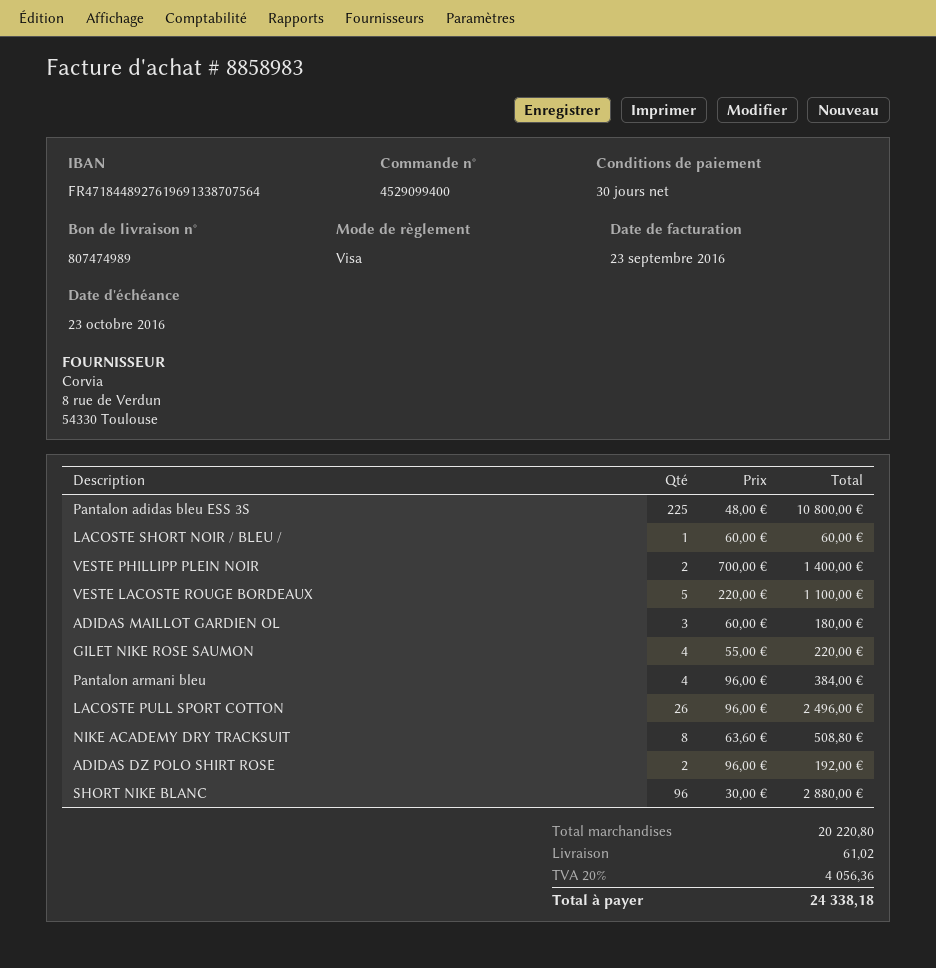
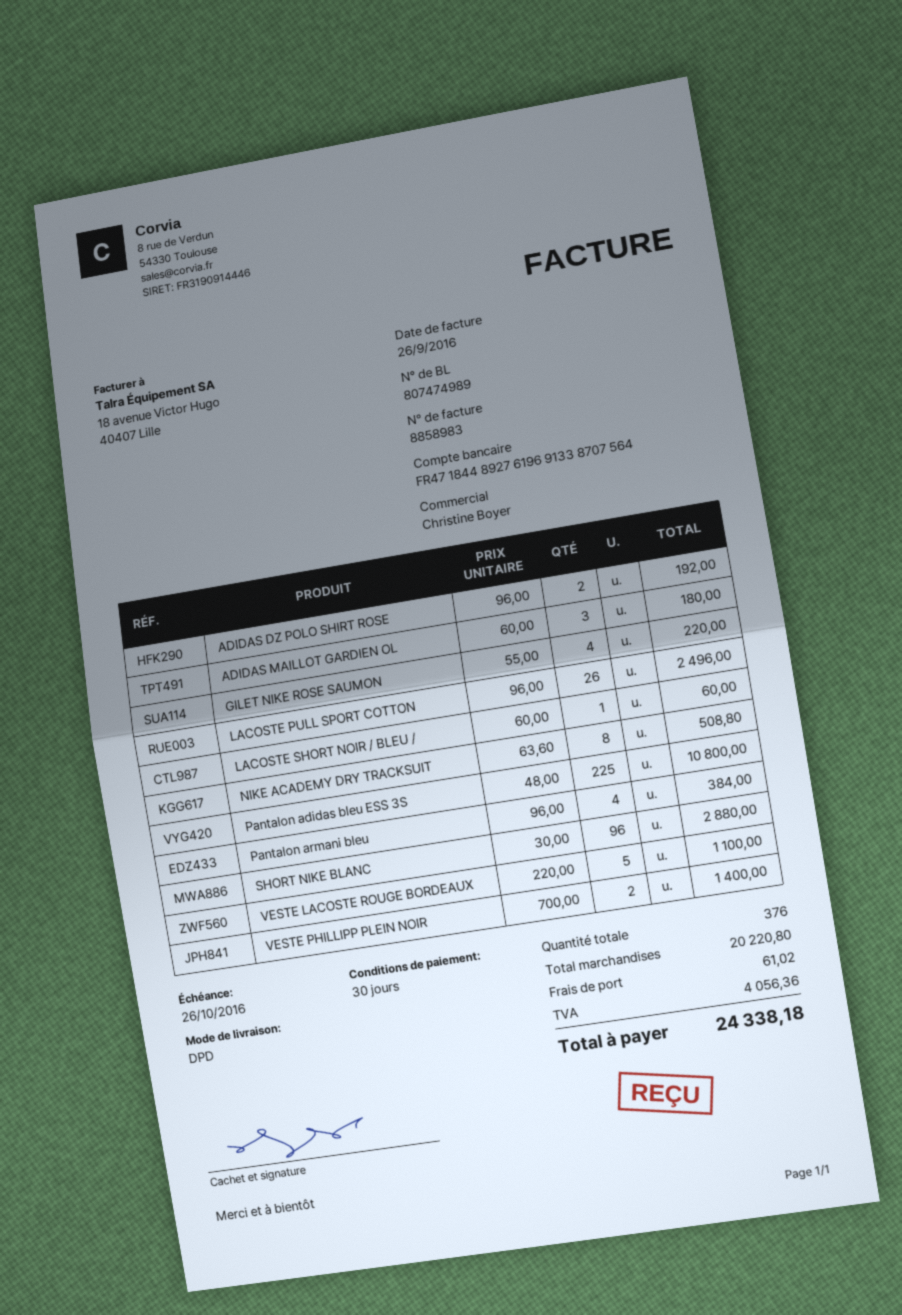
invoice date: 2016-09-23 -> 2016-09-26
due date: 2016-10-23 -> 2016-10-26

